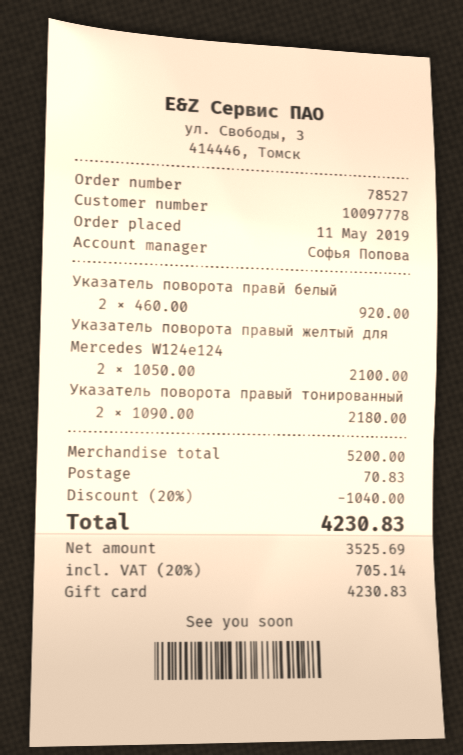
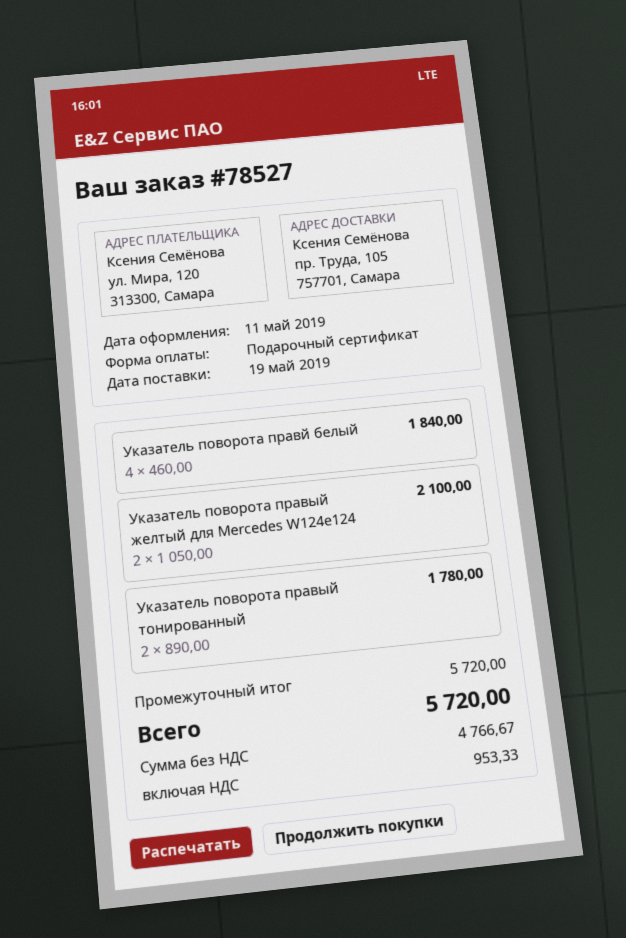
Указатель поворота правй белый: 2 x 460.00 = 920.00 -> 4 x 460.00 = 1840.00
Указатель поворота правый тонированный: 2 x 1090.00 = 2180.00 -> 2 x 890.00 = 1780.00
subtotal: 5200.00 -> 5720.00
discount: 20% = 1040.00 -> none
shipping: 70.83 -> none
net: 3525.69 -> 4766.67
tax: 705.14 -> 953.33
total: 4230.83 -> 5720.00

